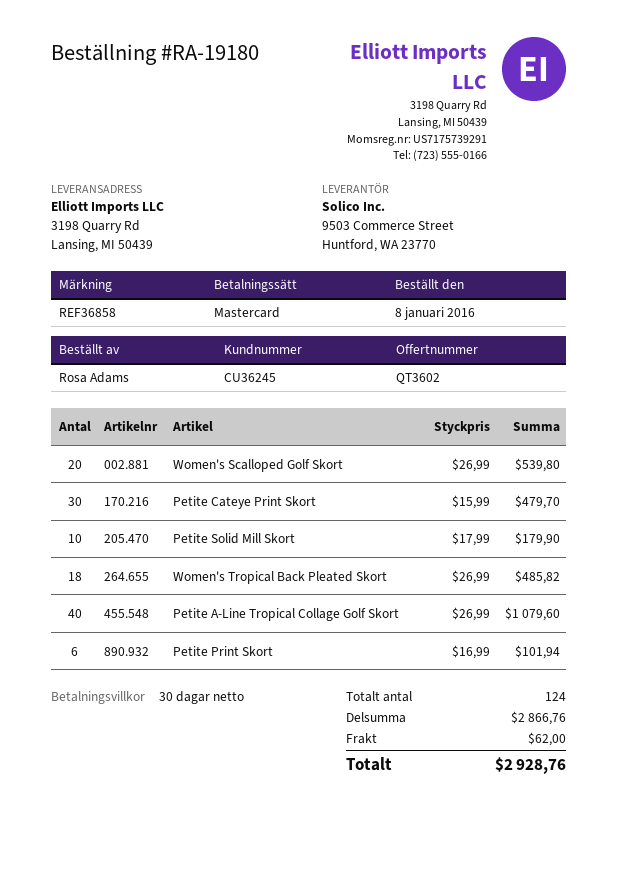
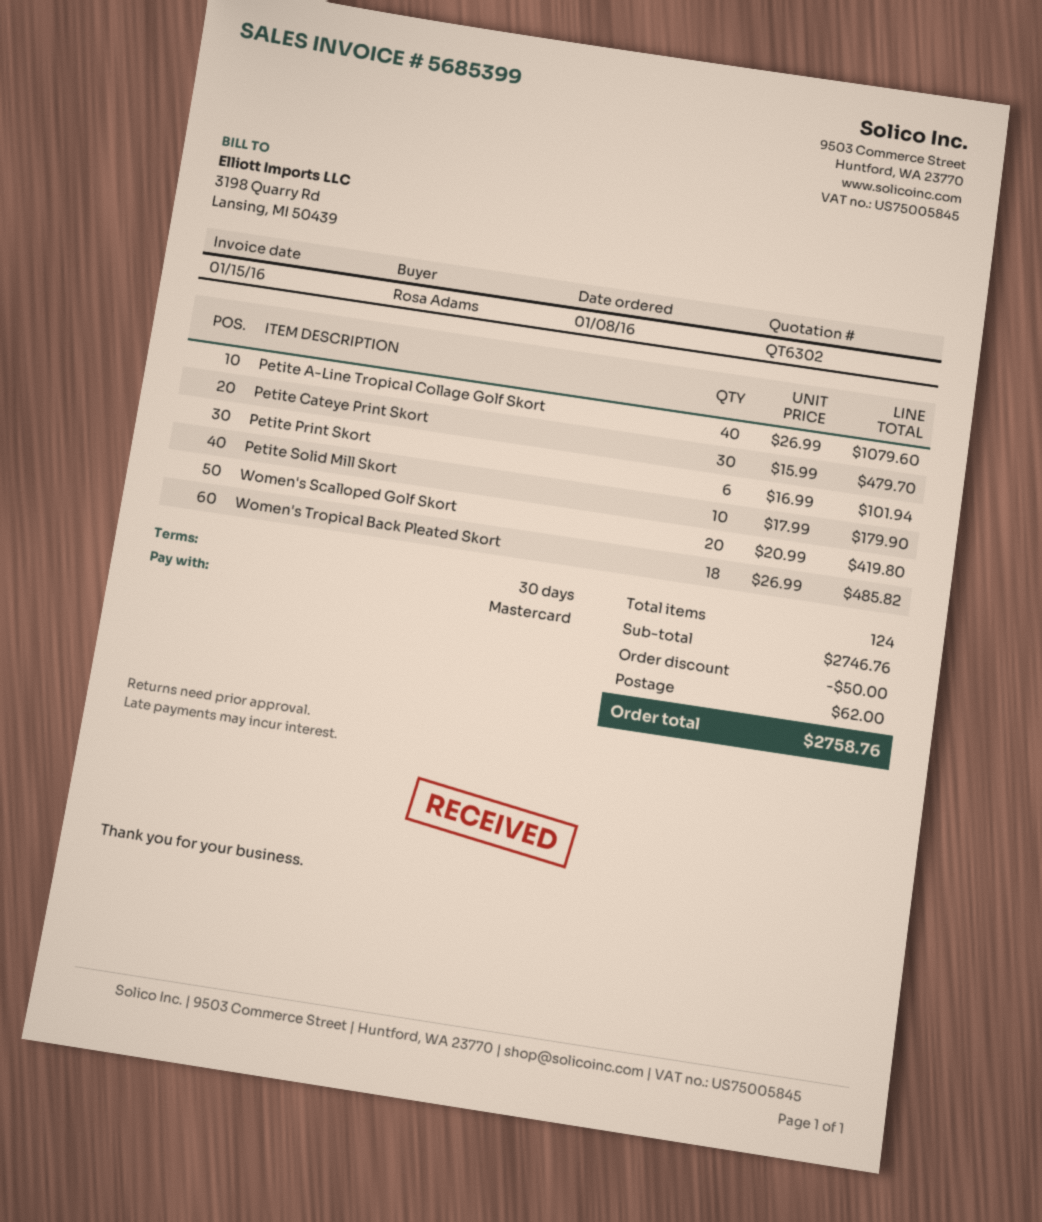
quote number: QT3602 -> QT6302
Women's Scalloped Golf Skort: 20 x 26.99 = 539.80 -> 20 x 20.99 = 419.80
subtotal: 2866.76 -> 2746.76
discount: none -> 50.00
total: 2928.76 -> 2758.76

